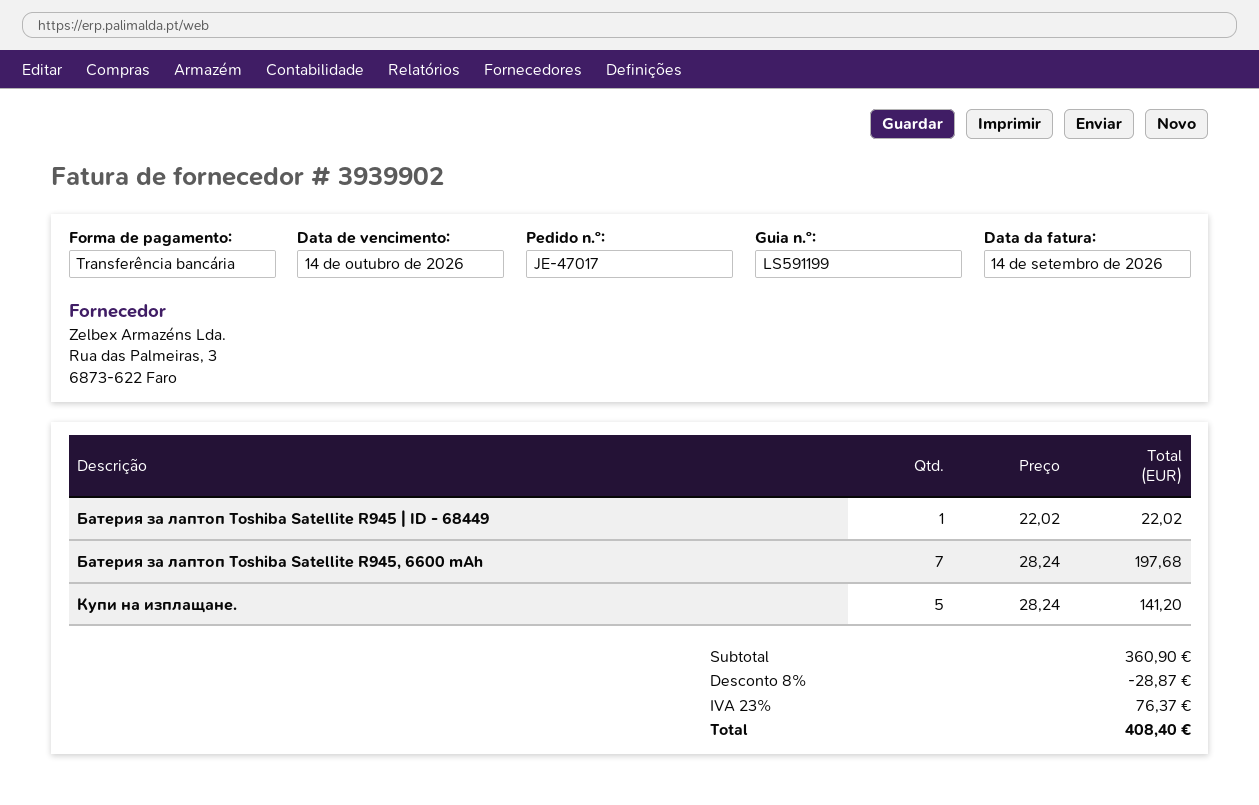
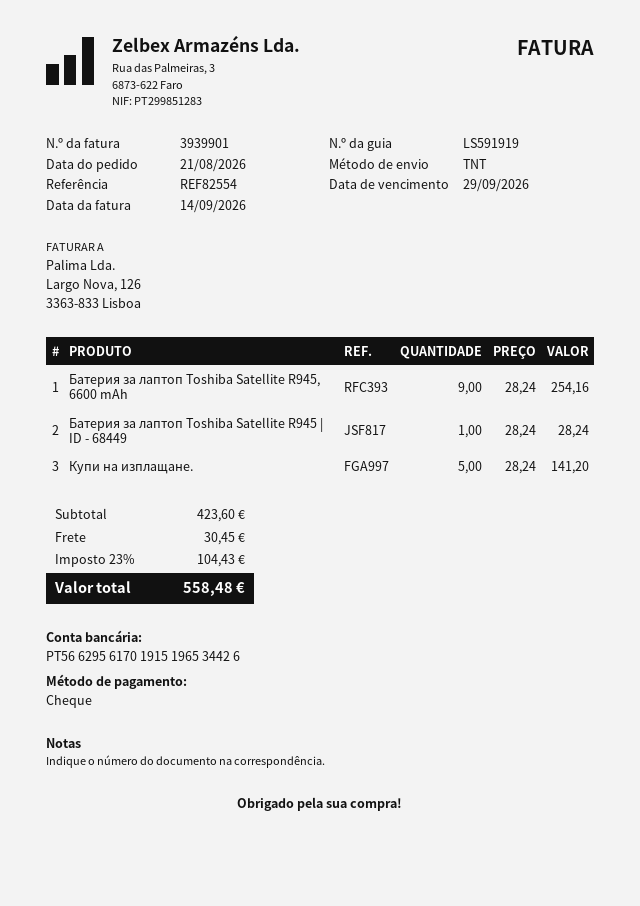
delivery note number: LS591199 -> LS591919
invoice number: 3939902 -> 3939901
due date: 2026-10-14 -> 2026-09-29
payment method: bank transfer -> cheque
Батерия за лаптоп Toshiba Satellite R945 | ID - 68449: 1 x 22.02 = 22.02 -> 1 x 28.24 = 28.24
Батерия за лаптоп Toshiba Satellite R945, 6600 mAh: 7 x 28.24 = 197.68 -> 9 x 28.24 = 254.16
subtotal: 360.90 -> 423.60
discount: 8% = 28.87 -> none
shipping: none -> 30.45
tax: 23% = 76.37 -> 23% = 104.43
total: 408.40 -> 558.48

